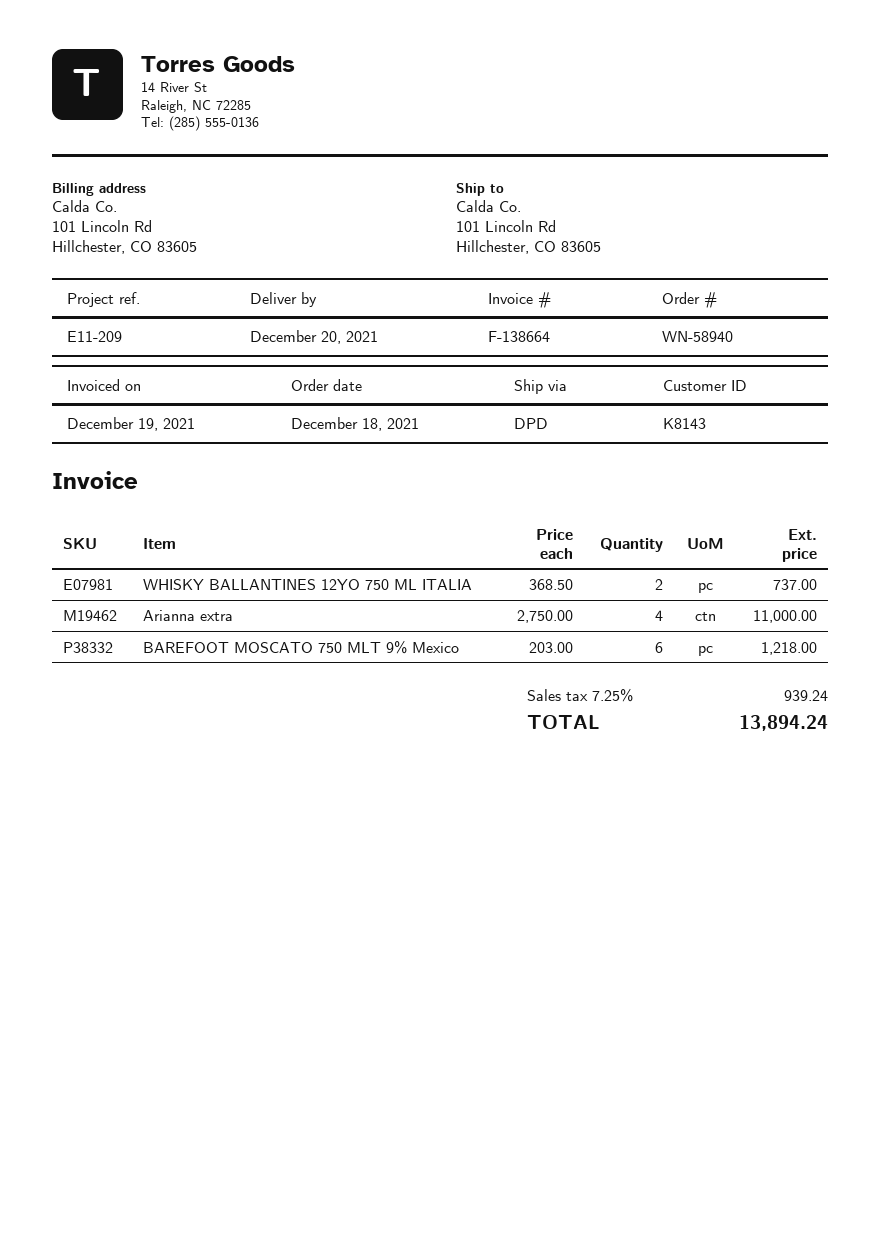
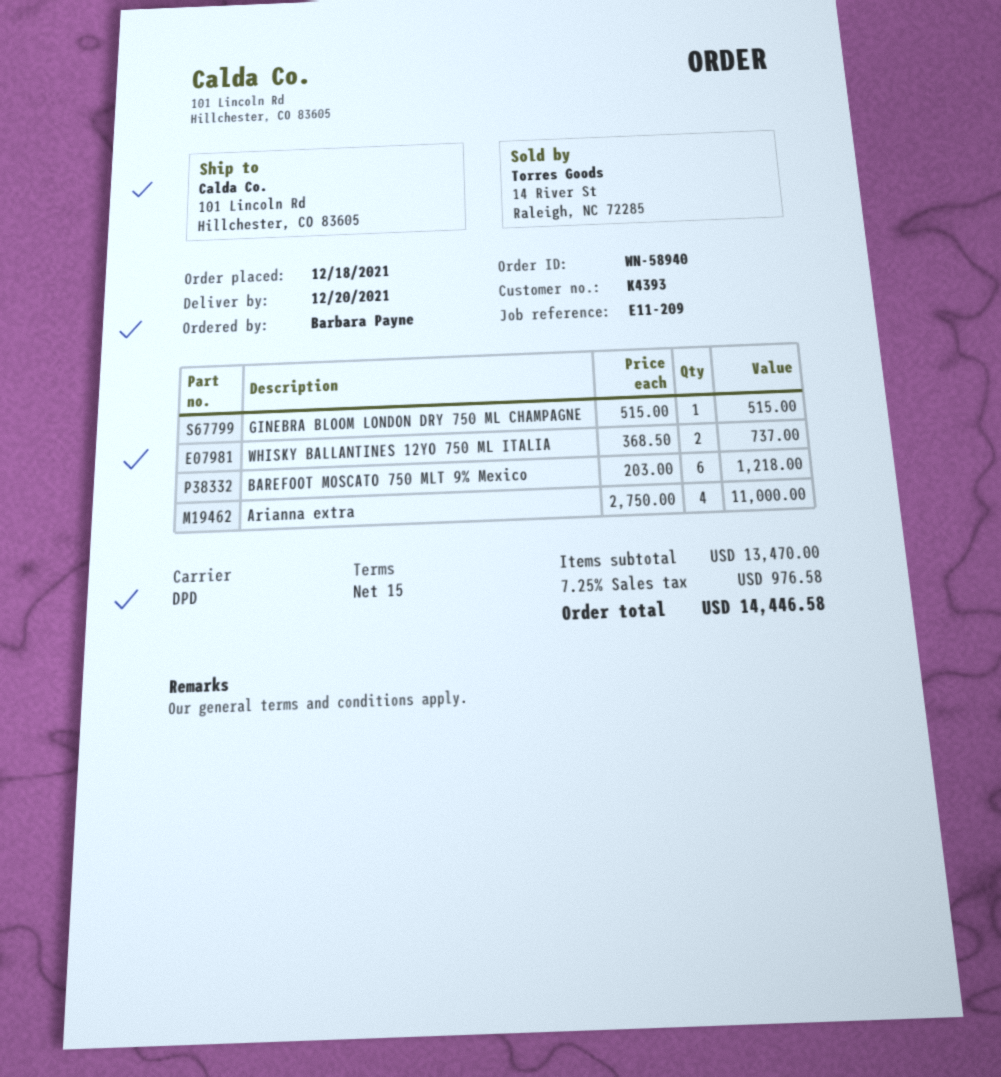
customer number: K8143 -> K4393
GINEBRA BLOOM LONDON DRY 750 ML CHAMPAGNE: none -> 1 x 515.00 = 515.00
tax: 7.25% = 939.24 -> 7.25% = 976.58
total: 13894.24 -> 14446.58

